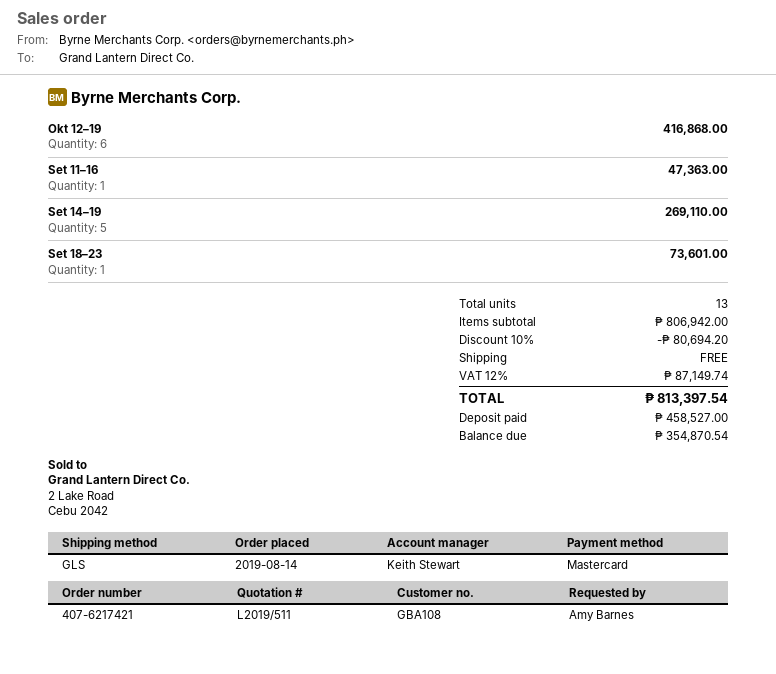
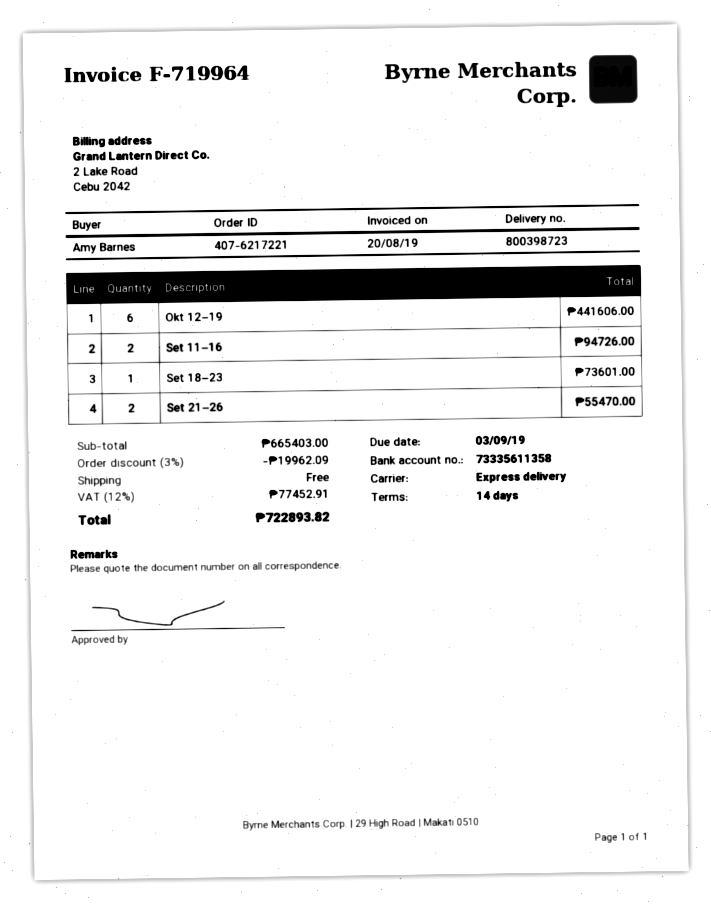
order number: 407-6217421 -> 407-6217221
shipping method: GLS -> express
Okt 12–19: 6 for 416868.00 -> 6 for 441606.00
Set 11–16: 1 for 47363.00 -> 2 for 94726.00
Set 14–19: 5 for 269110.00 -> none
Set 21–26: none -> 2 for 55470.00
subtotal: 806942.00 -> 665403.00
discount: 10% = 80694.20 -> 3% = 19962.09
tax: 12% = 87149.74 -> 12% = 77452.91
total: 813397.54 -> 722893.82

